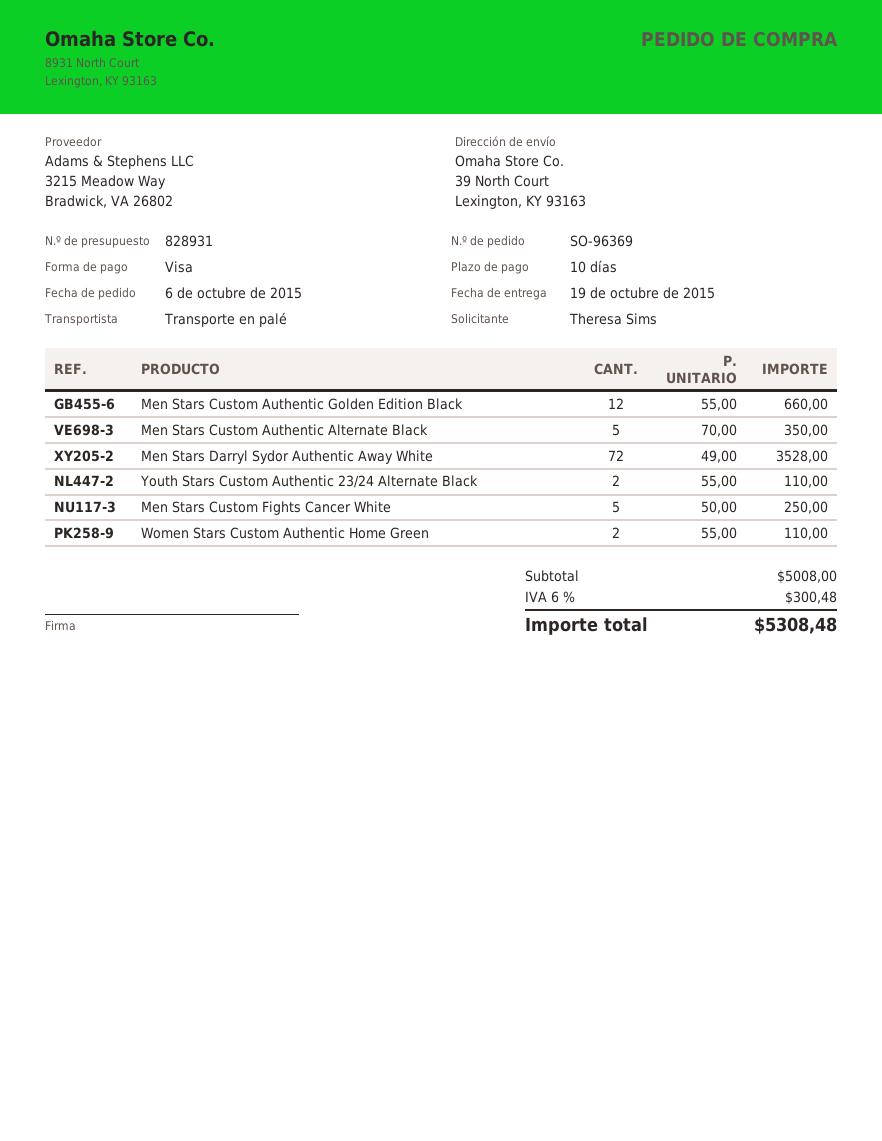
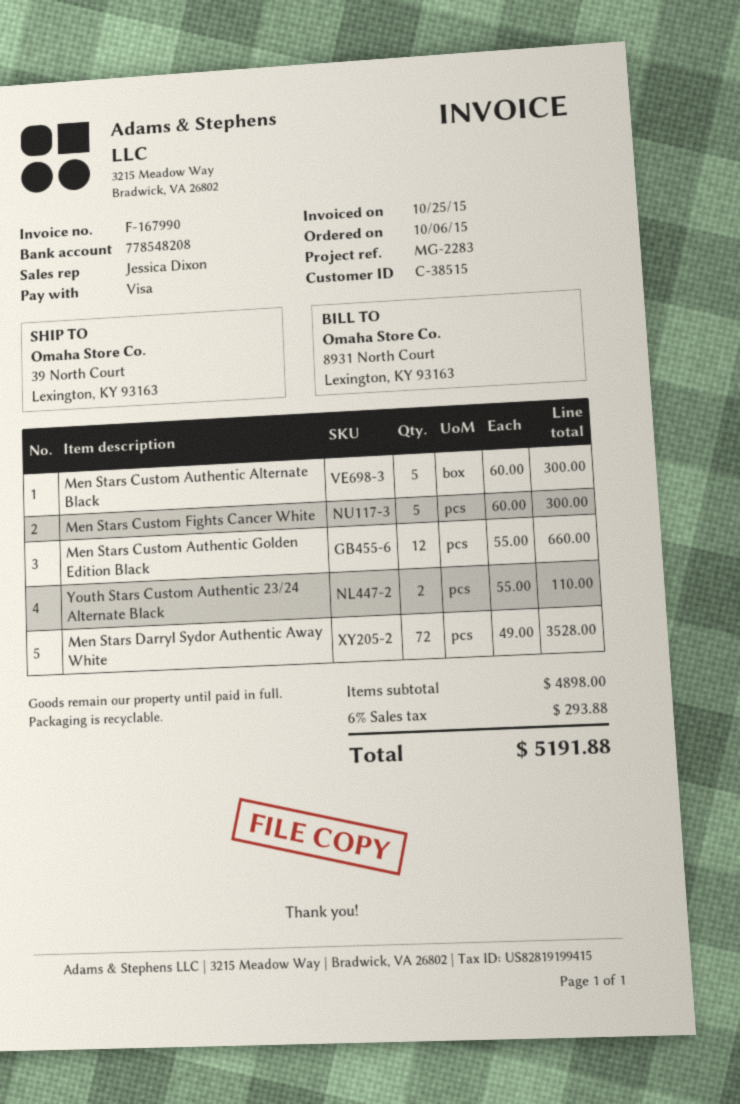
Men Stars Custom Authentic Alternate Black: 5 x 70.00 = 350.00 -> 5 x 60.00 = 300.00
Men Stars Custom Fights Cancer White: 5 x 50.00 = 250.00 -> 5 x 60.00 = 300.00
Women Stars Custom Authentic Home Green: 2 x 55.00 = 110.00 -> none
subtotal: 5008.00 -> 4898.00
tax: 6% = 300.48 -> 6% = 293.88
total: 5308.48 -> 5191.88

